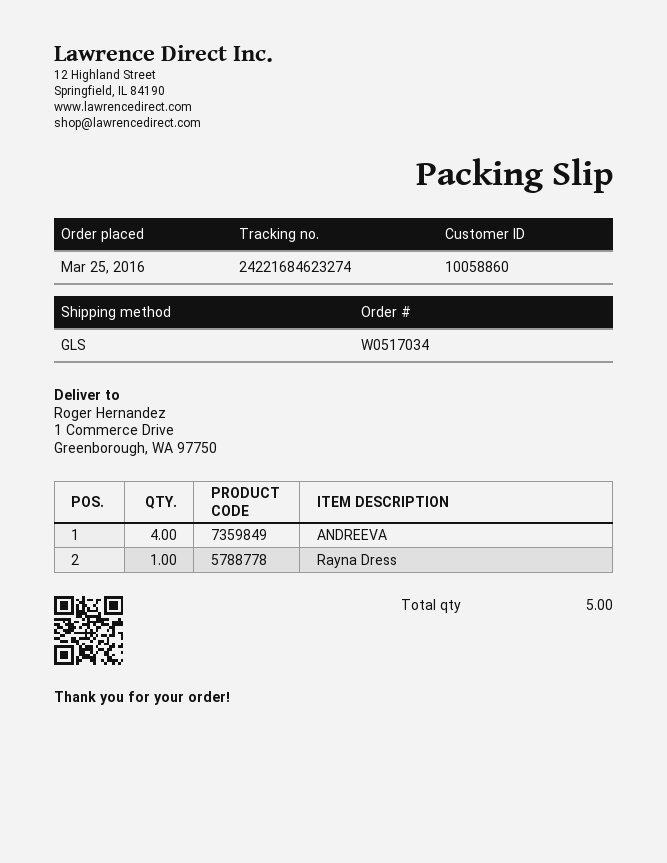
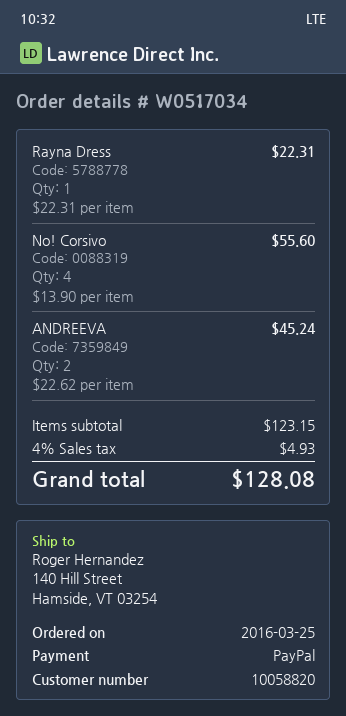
customer number: 10058860 -> 10058820
ship to: 1 Commerce Drive, Greenborough, WA 97750 -> 140 Hill Street, Hamside, VT 03254
ANDREEVA: 4 -> 2
No! Corsivo: none -> 4

